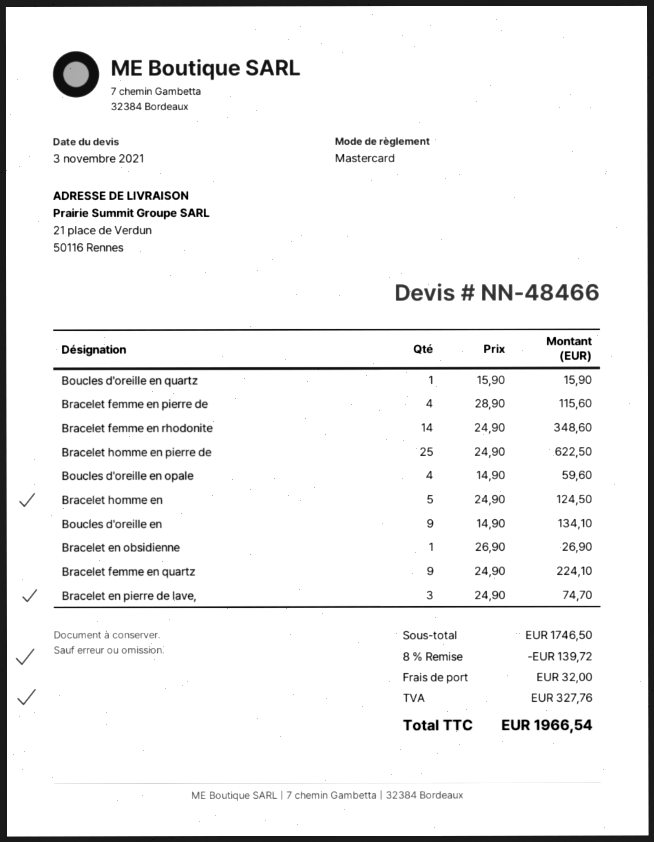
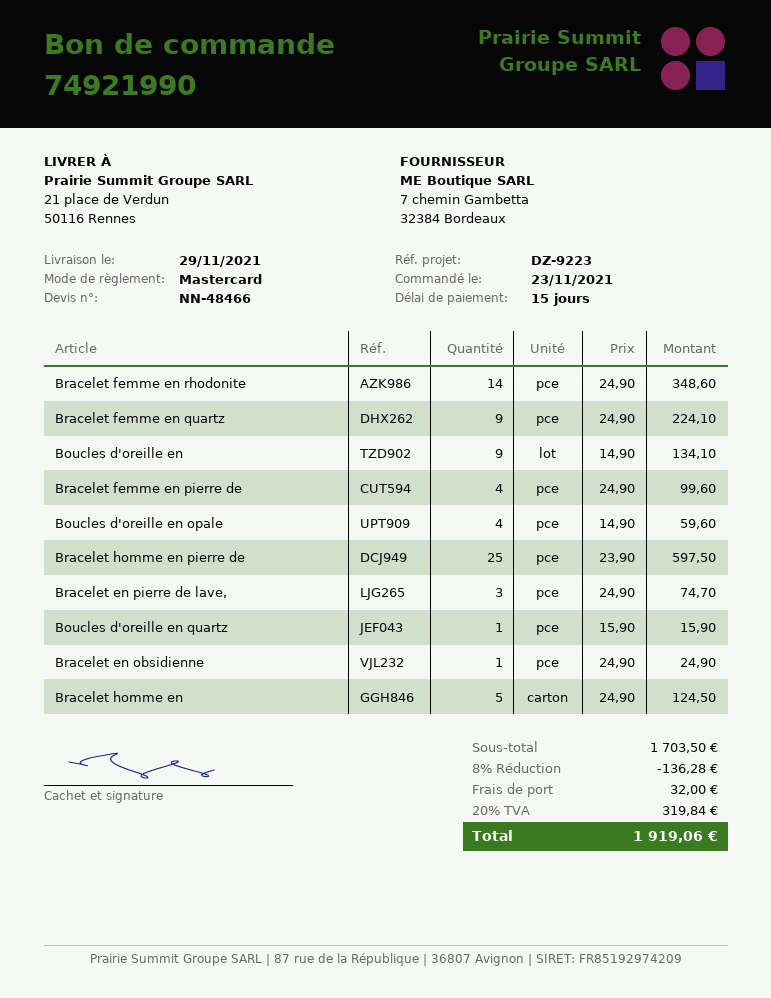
Bracelet femme en pierre de: 4 x 28.90 = 115.60 -> 4 x 24.90 = 99.60
Bracelet homme en pierre de: 25 x 24.90 = 622.50 -> 25 x 23.90 = 597.50
Bracelet en obsidienne: 1 x 26.90 = 26.90 -> 1 x 24.90 = 24.90
subtotal: 1746.50 -> 1703.50
discount: 8% = 139.72 -> 8% = 136.28
tax: 327.76 -> 319.84
total: 1966.54 -> 1919.06

